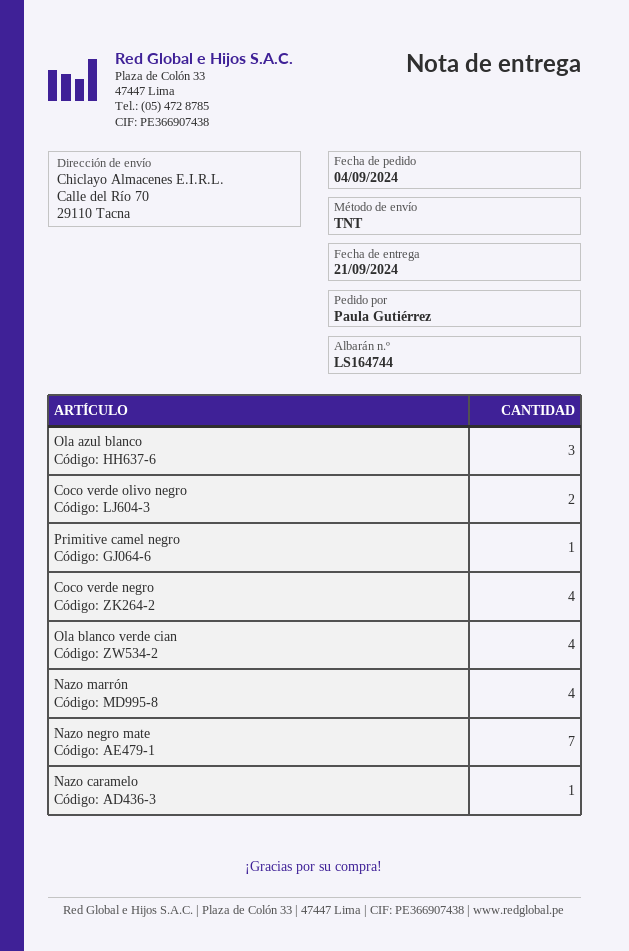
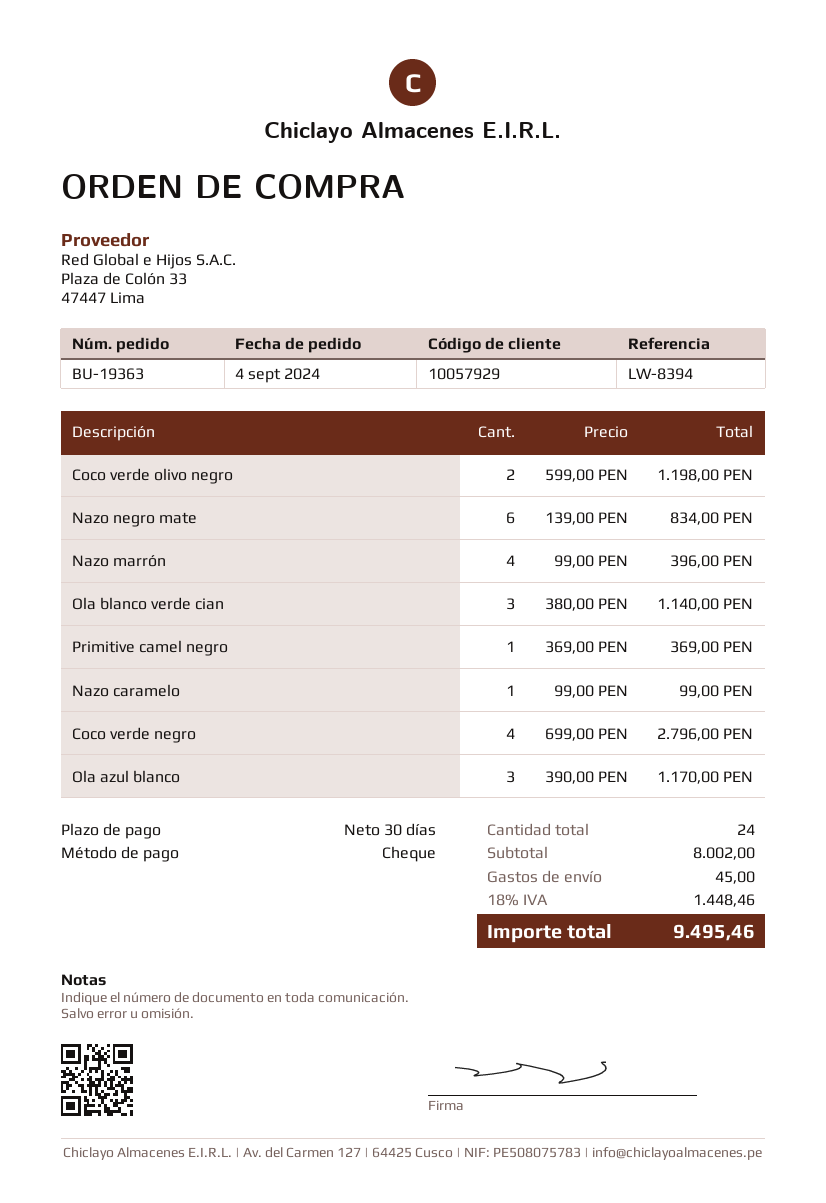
Ola blanco verde cian: 4 -> 3
Nazo negro mate: 7 -> 6

